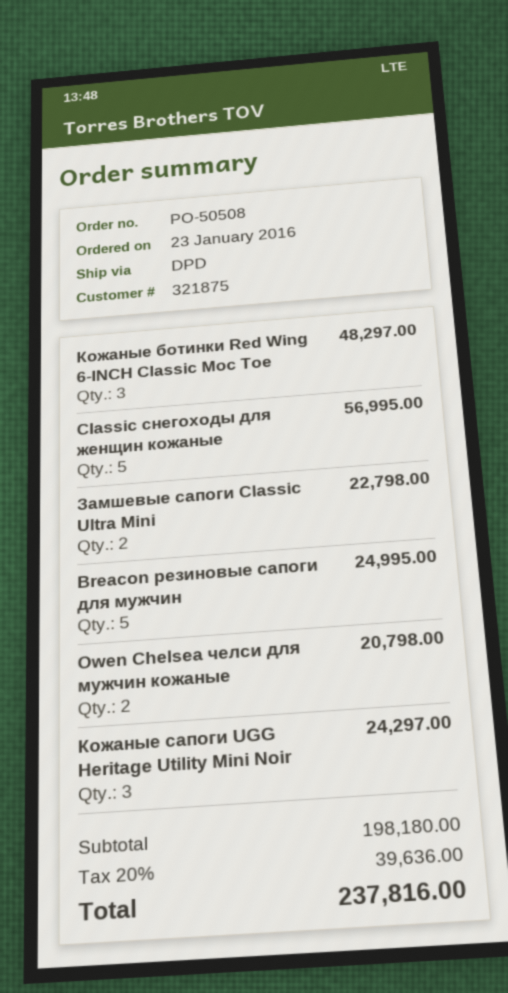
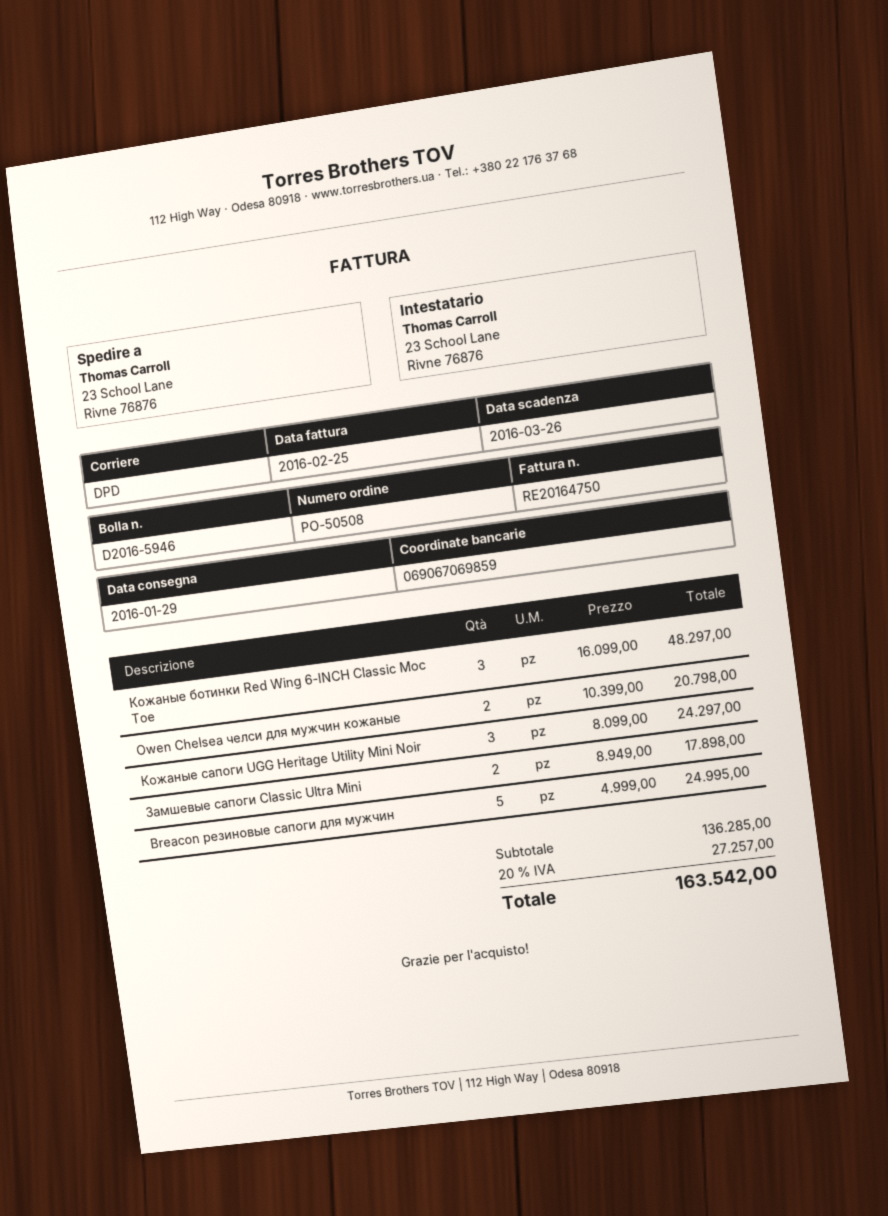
Classic снегоходы для женщин кожаные: 5 for 56995.00 -> none
Замшевые сапоги Classic Ultra Mini: 2 for 22798.00 -> 2 for 17898.00
subtotal: 198180.00 -> 136285.00
tax: 20% = 39636.00 -> 20% = 27257.00
total: 237816.00 -> 163542.00

